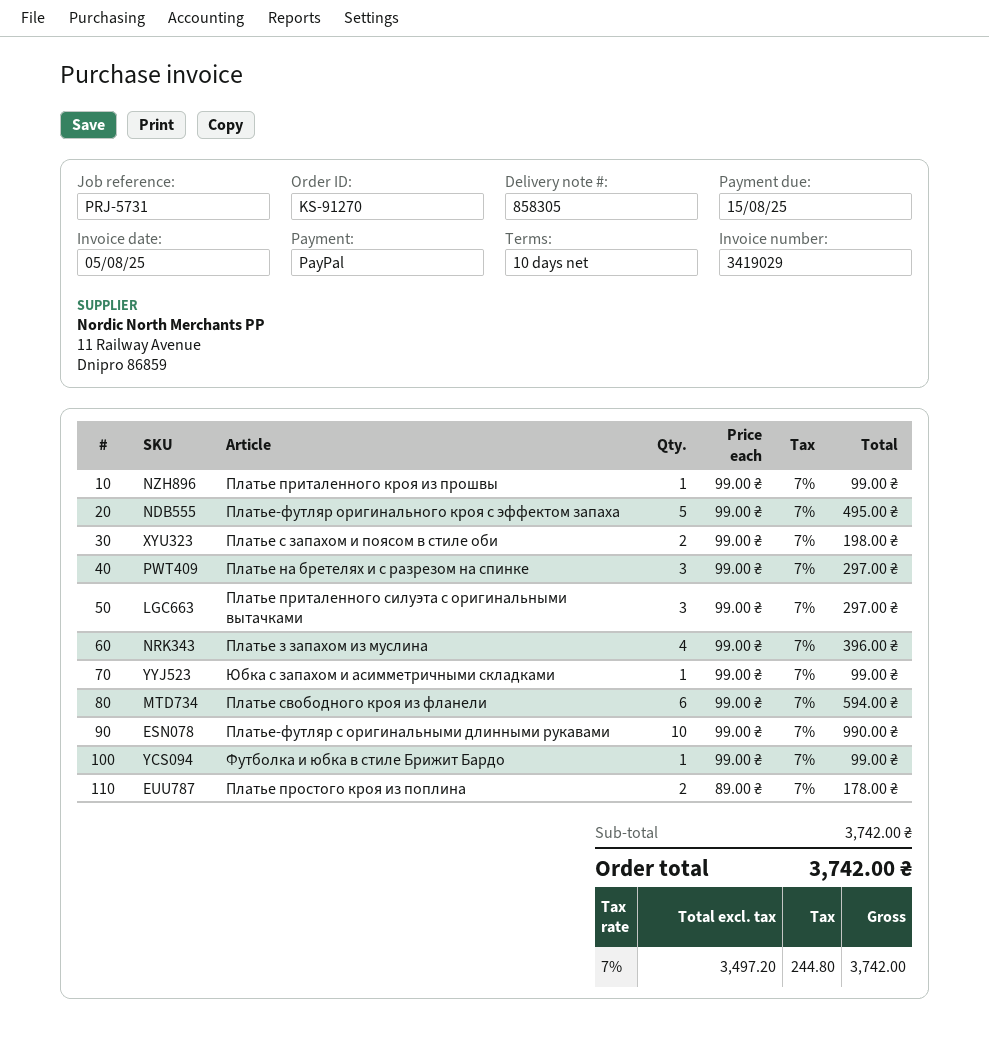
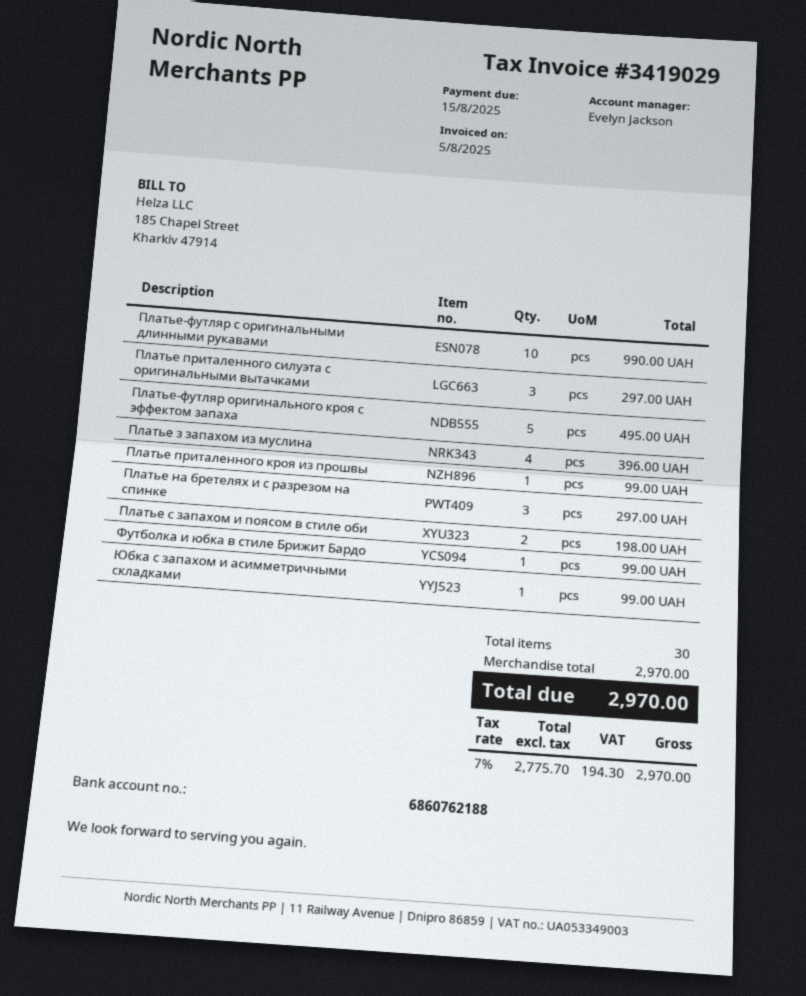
Платье свободного кроя из фланели: 6 for 594.00 -> none
Платье простого кроя из поплина: 2 for 178.00 -> none
subtotal: 3742.00 -> 2970.00
net: 3497.20 -> 2775.70
tax: 7% = 244.80 -> 7% = 194.30
total: 3742.00 -> 2970.00

